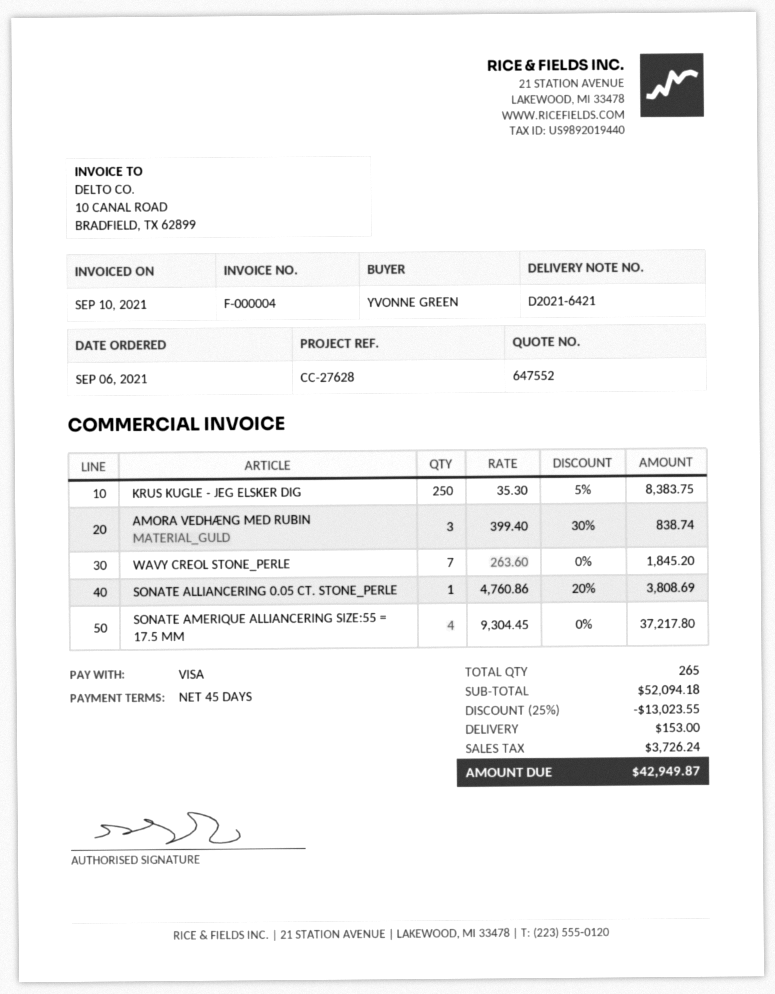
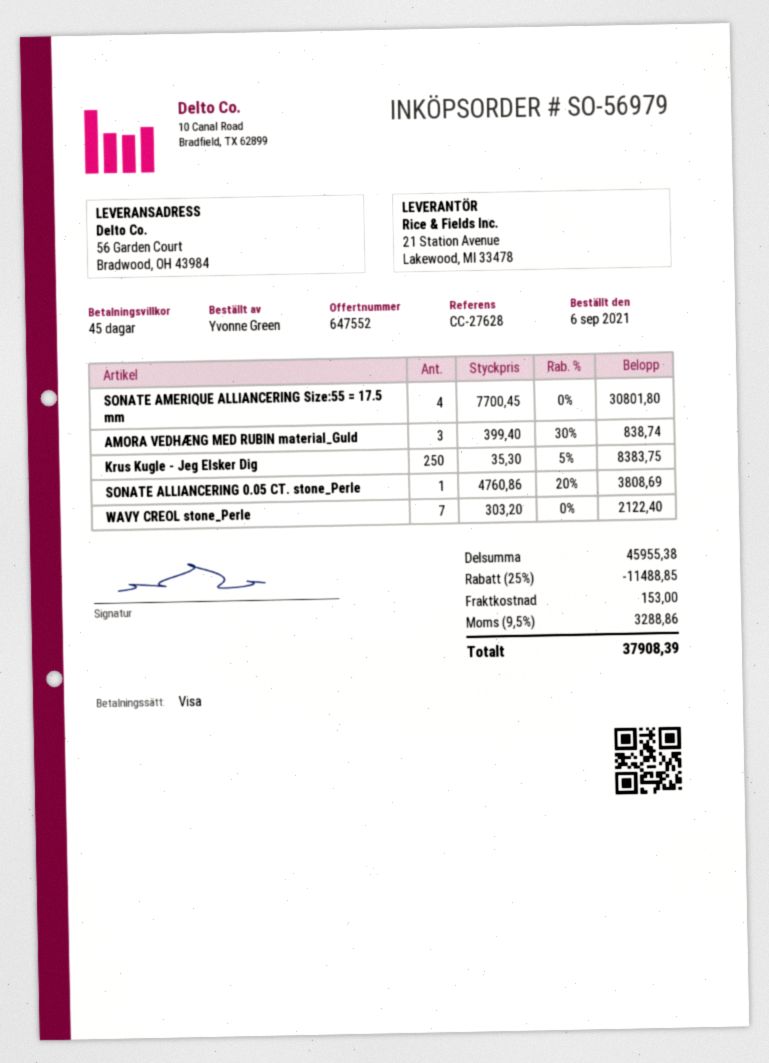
WAVY CREOL STONE_PERLE: 7 x 263.60 = 1845.20 -> 7 x 303.20 = 2122.40
SONATE AMERIQUE ALLIANCERING SIZE:55 = 17.5 MM: 4 x 9304.45 = 37217.80 -> 4 x 7700.45 = 30801.80
subtotal: 52094.18 -> 45955.38
discount: 25% = 13023.55 -> 25% = 11488.85
tax: 3726.24 -> 3288.86
total: 42949.87 -> 37908.39

